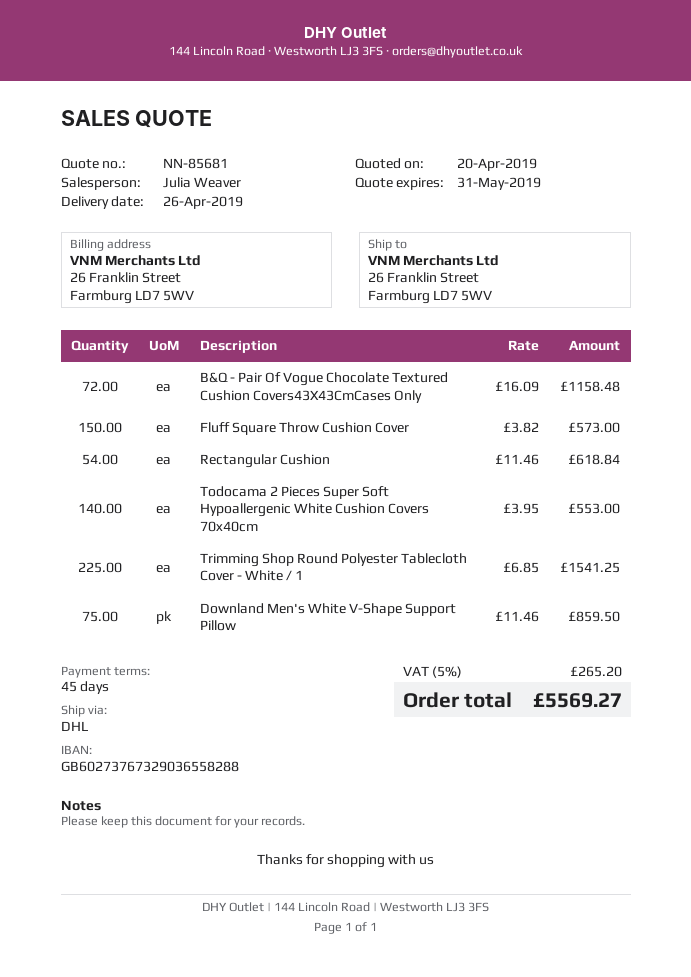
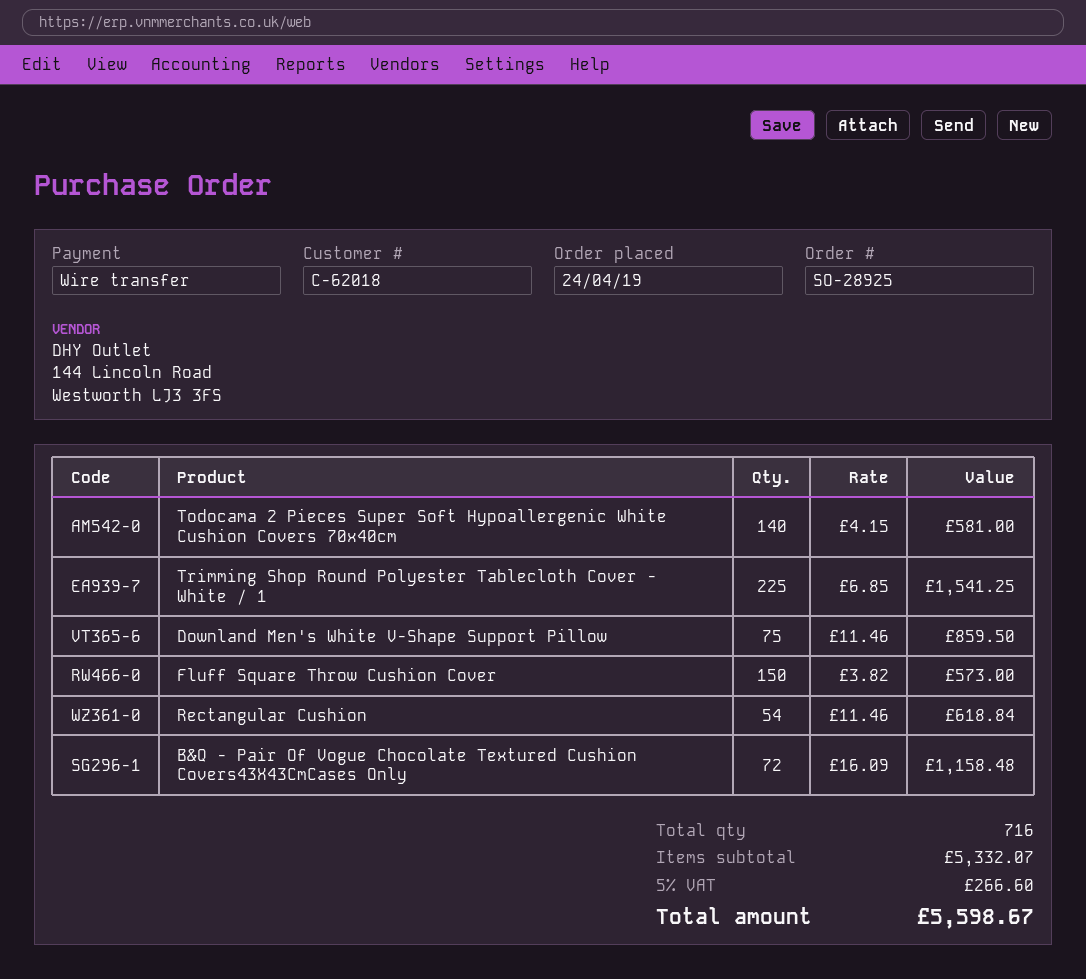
Todocama 2 Pieces Super Soft Hypoallergenic White Cushion Covers 70x40cm: 140 x 3.95 = 553.00 -> 140 x 4.15 = 581.00
tax: 5% = 265.20 -> 5% = 266.60
total: 5569.27 -> 5598.67

